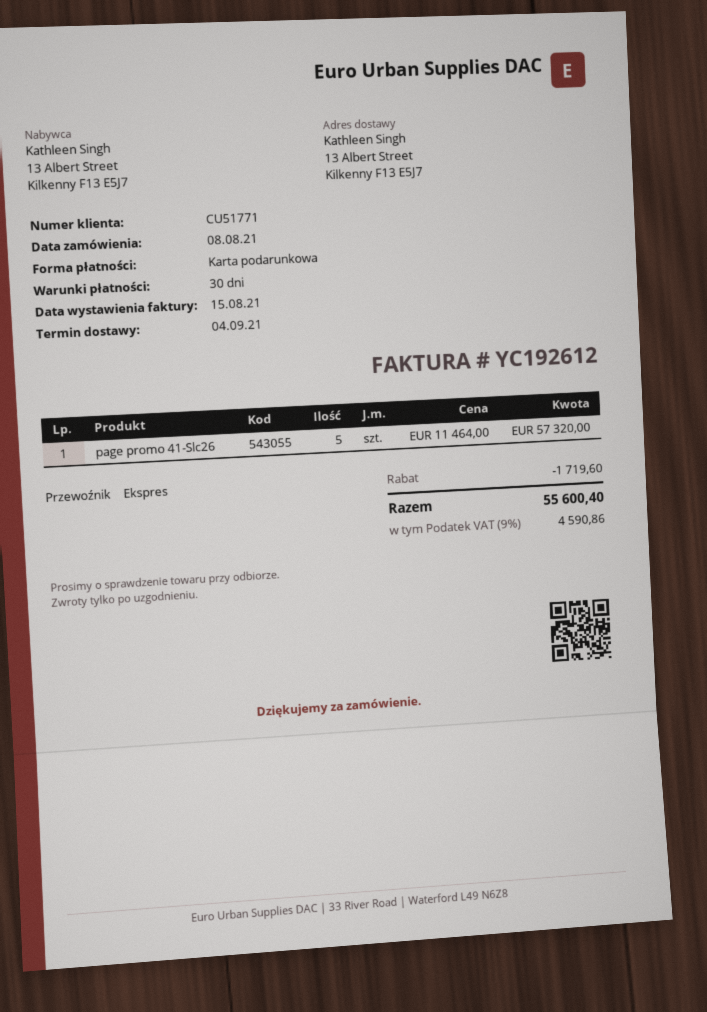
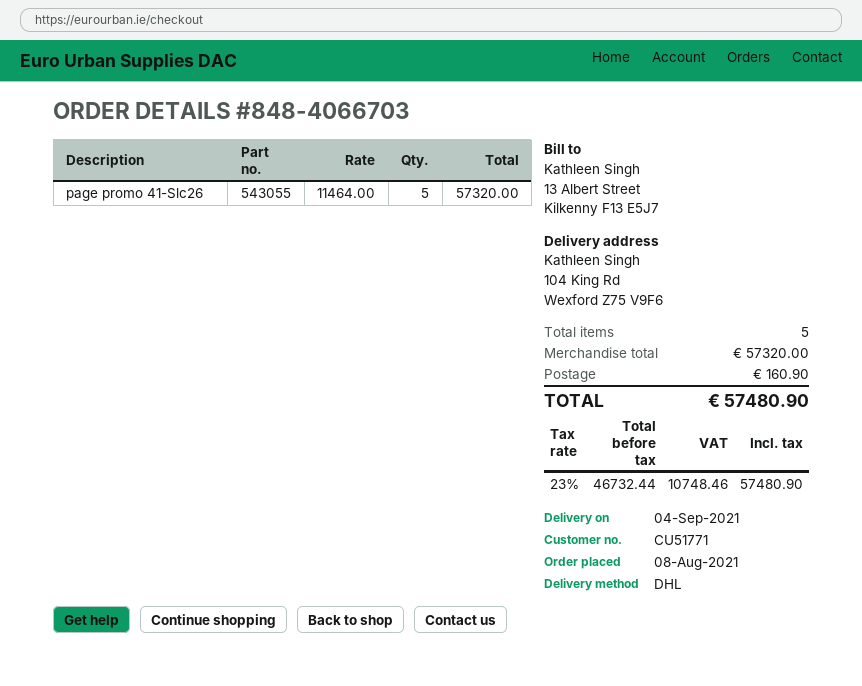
shipping method: express -> DHL
ship to: 13 Albert Street, Kilkenny F13 E5J7 -> 104 King Rd, Wexford Z75 V9F6
discount: 1719.60 -> none
shipping: none -> 160.90
tax: 9% = 4590.86 -> 23% = 10748.46
total: 55600.40 -> 57480.90

